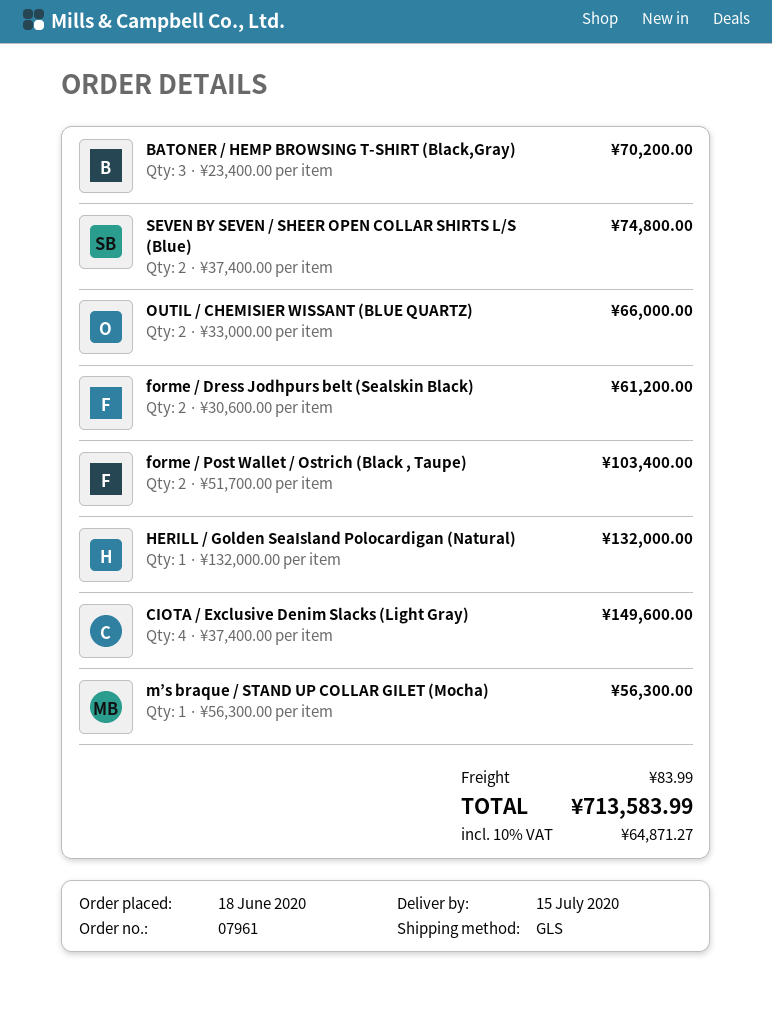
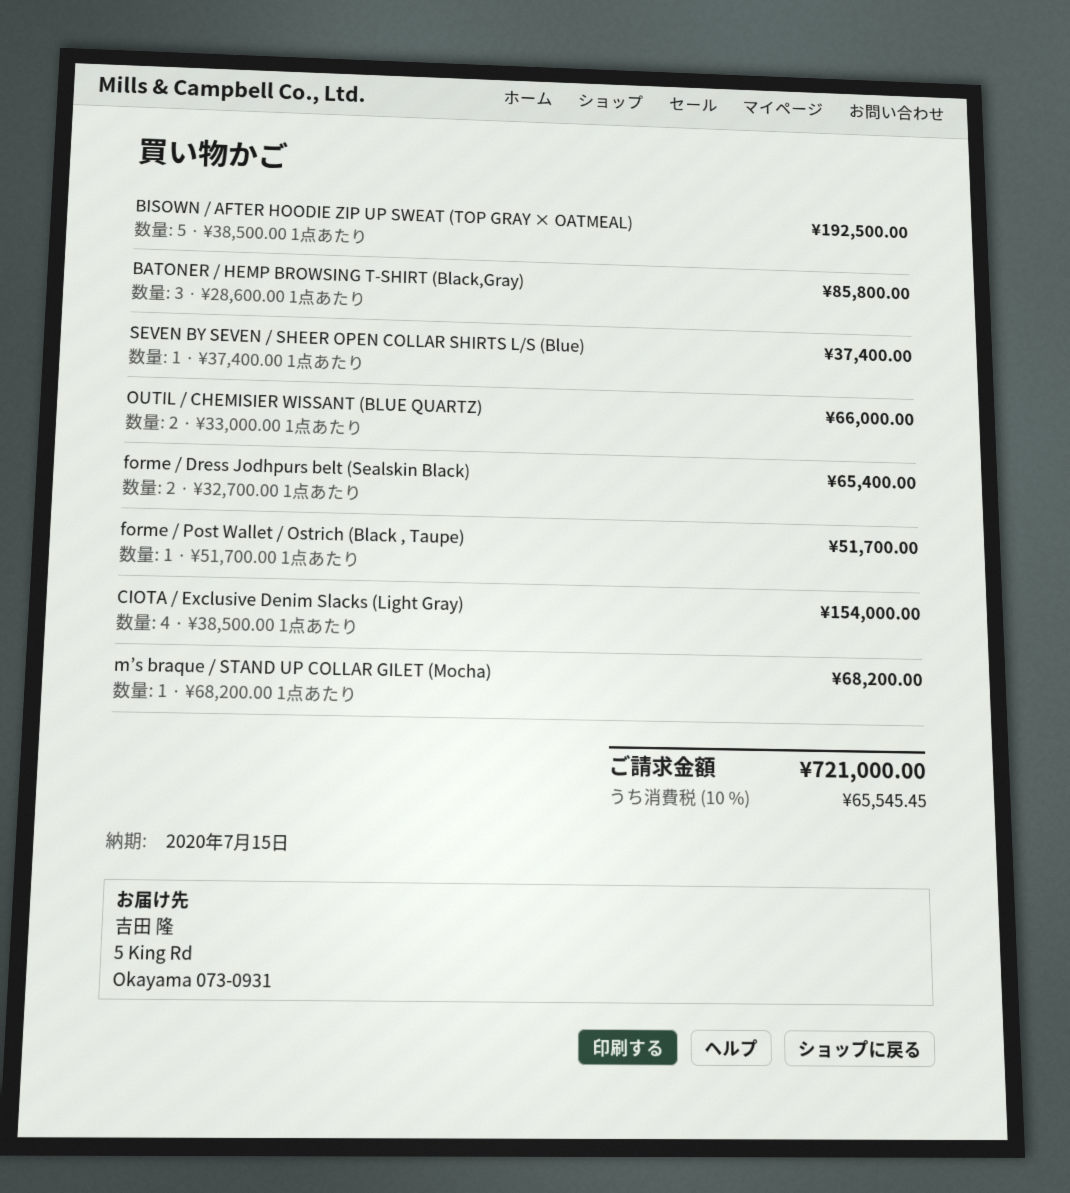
BATONER / HEMP BROWSING T-SHIRT (Black,Gray): 3 x 23400.00 = 70200.00 -> 3 x 28600.00 = 85800.00
SEVEN BY SEVEN / SHEER OPEN COLLAR SHIRTS L/S (Blue): 2 x 37400.00 = 74800.00 -> 1 x 37400.00 = 37400.00
forme / Dress Jodhpurs belt (Sealskin Black): 2 x 30600.00 = 61200.00 -> 2 x 32700.00 = 65400.00
forme / Post Wallet / Ostrich (Black , Taupe): 2 x 51700.00 = 103400.00 -> 1 x 51700.00 = 51700.00
HERILL / Golden SeaIsland Polocardigan (Natural): 1 x 132000.00 = 132000.00 -> none
CIOTA / Exclusive Denim Slacks (Light Gray): 4 x 37400.00 = 149600.00 -> 4 x 38500.00 = 154000.00
m’s braque / STAND UP COLLAR GILET (Mocha): 1 x 56300.00 = 56300.00 -> 1 x 68200.00 = 68200.00
BISOWN / AFTER HOODIE ZIP UP SWEAT (TOP GRAY × OATMEAL): none -> 5 x 38500.00 = 192500.00
shipping: 83.99 -> none
tax: 10% = 64871.27 -> 10% = 65545.45
total: 713583.99 -> 721000.00

